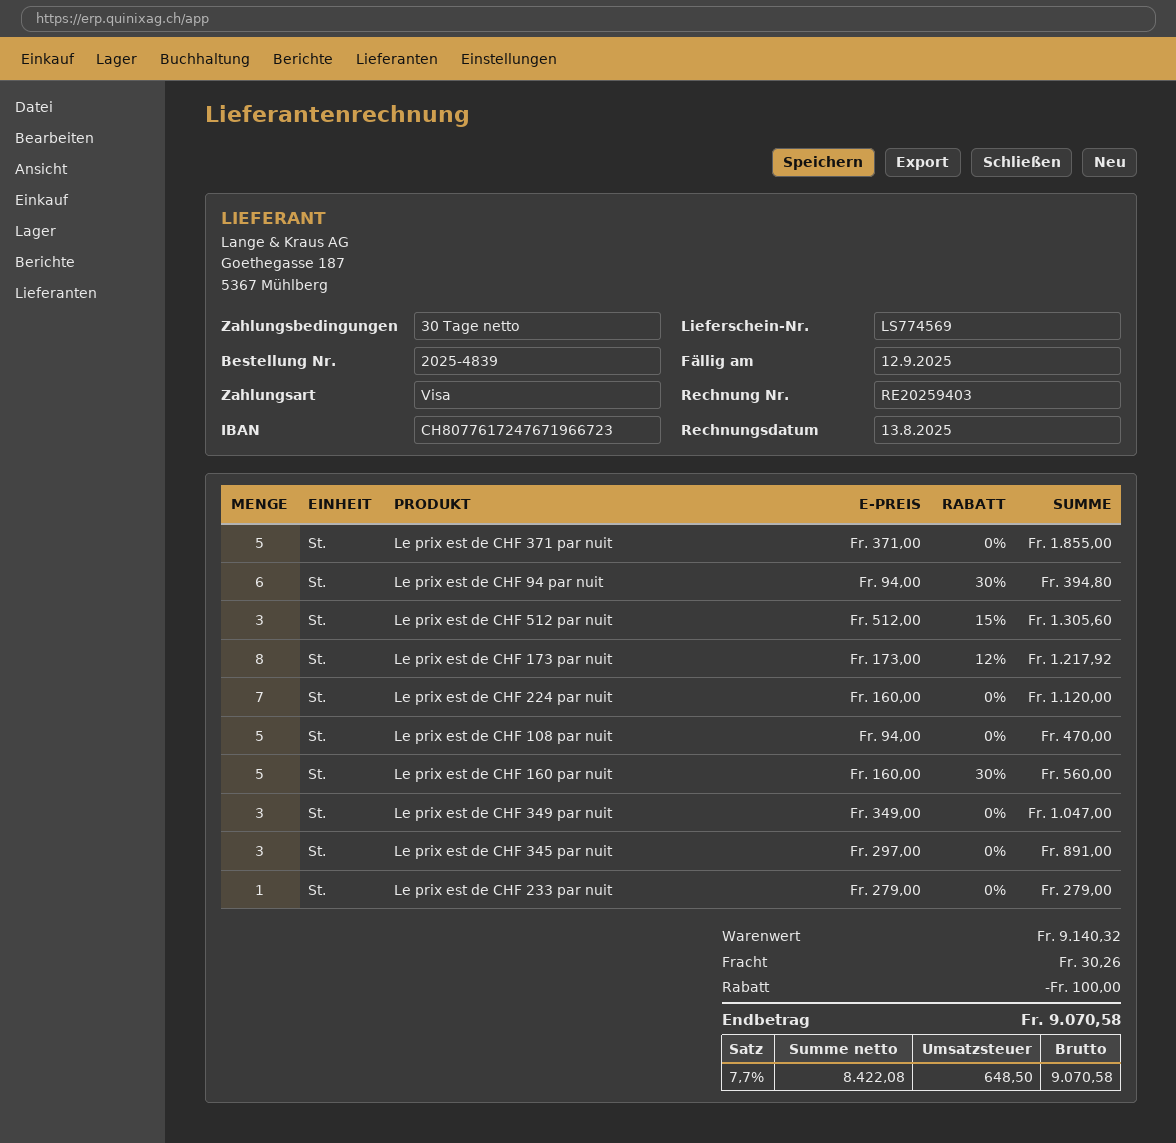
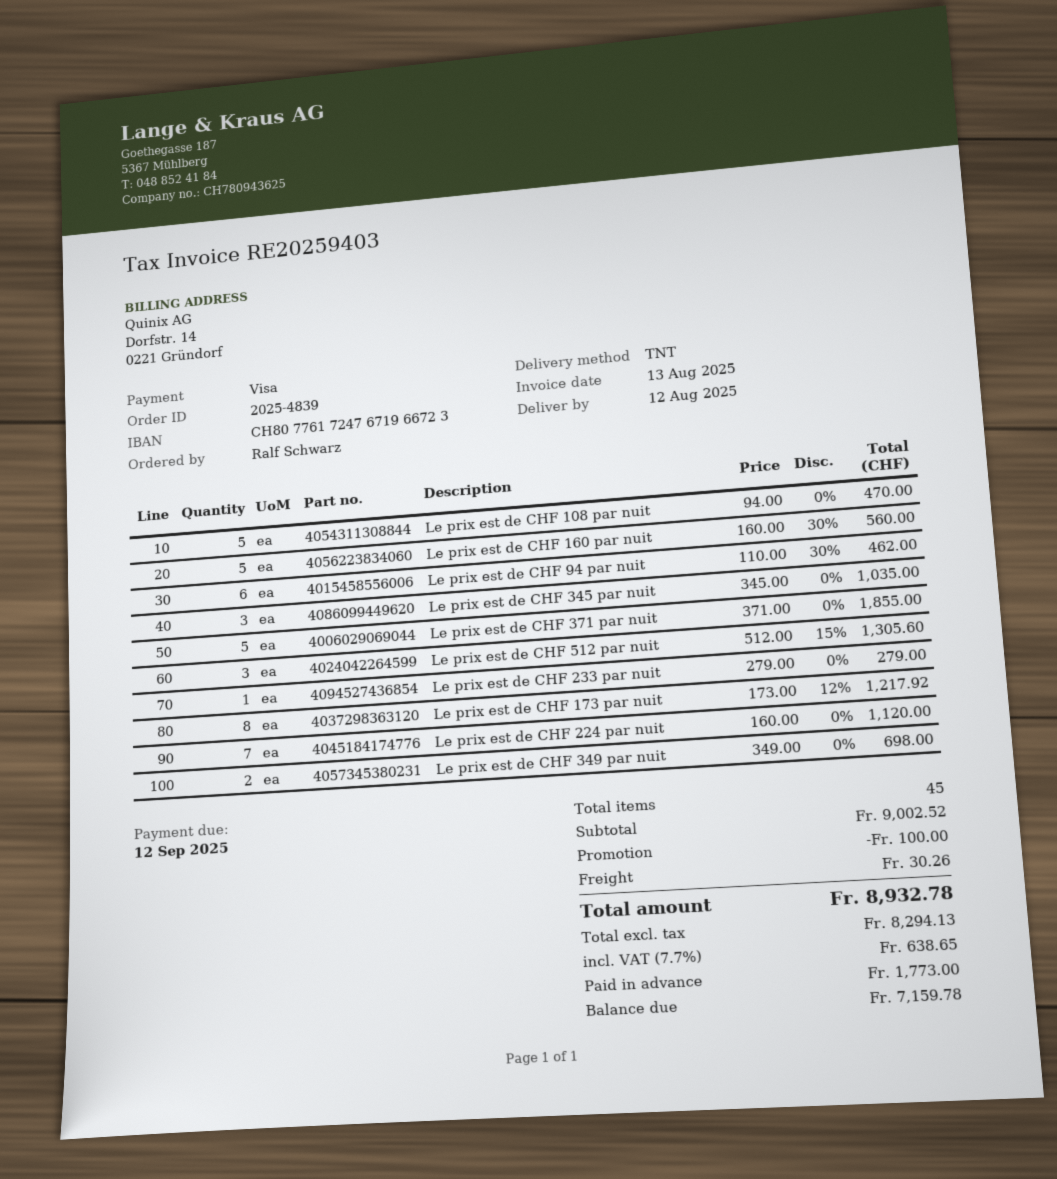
Le prix est de CHF 94 par nuit: 6 x 94.00 - 30% = 394.80 -> 6 x 110.00 - 30% = 462.00
Le prix est de CHF 349 par nuit: 3 x 349.00 = 1047.00 -> 2 x 349.00 = 698.00
Le prix est de CHF 345 par nuit: 3 x 297.00 = 891.00 -> 3 x 345.00 = 1035.00
subtotal: 9140.32 -> 9002.52
net: 8422.08 -> 8294.13
tax: 7.7% = 648.50 -> 7.7% = 638.65
total: 9070.58 -> 8932.78

